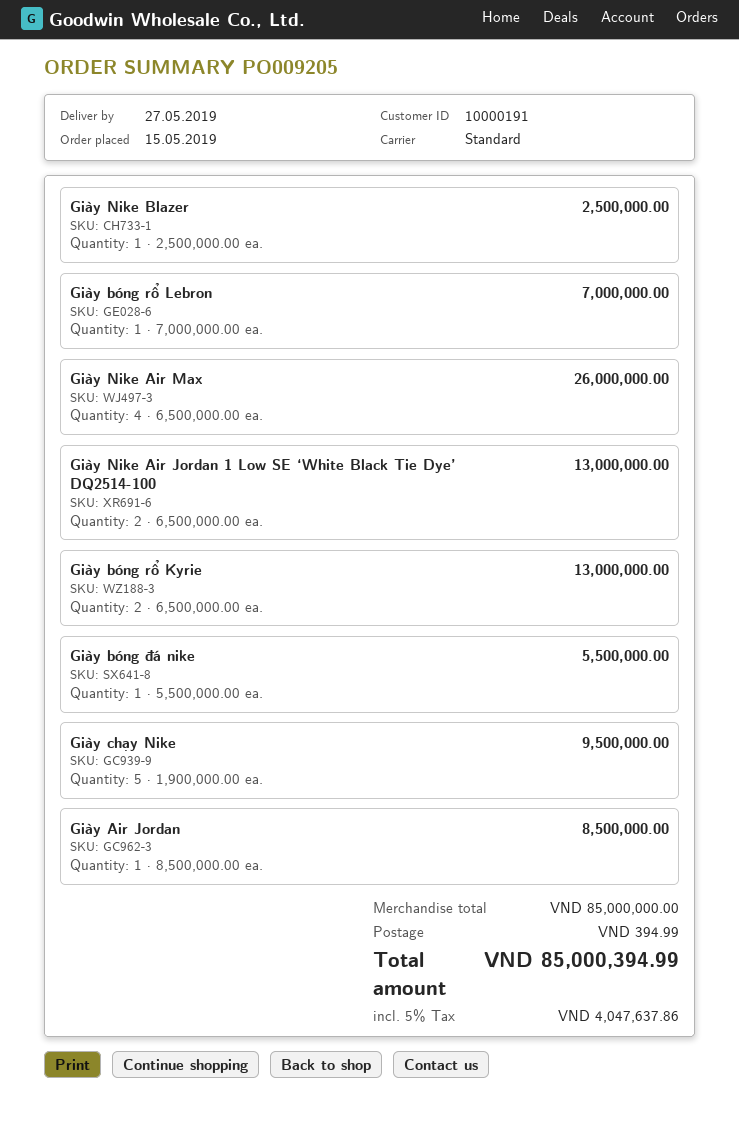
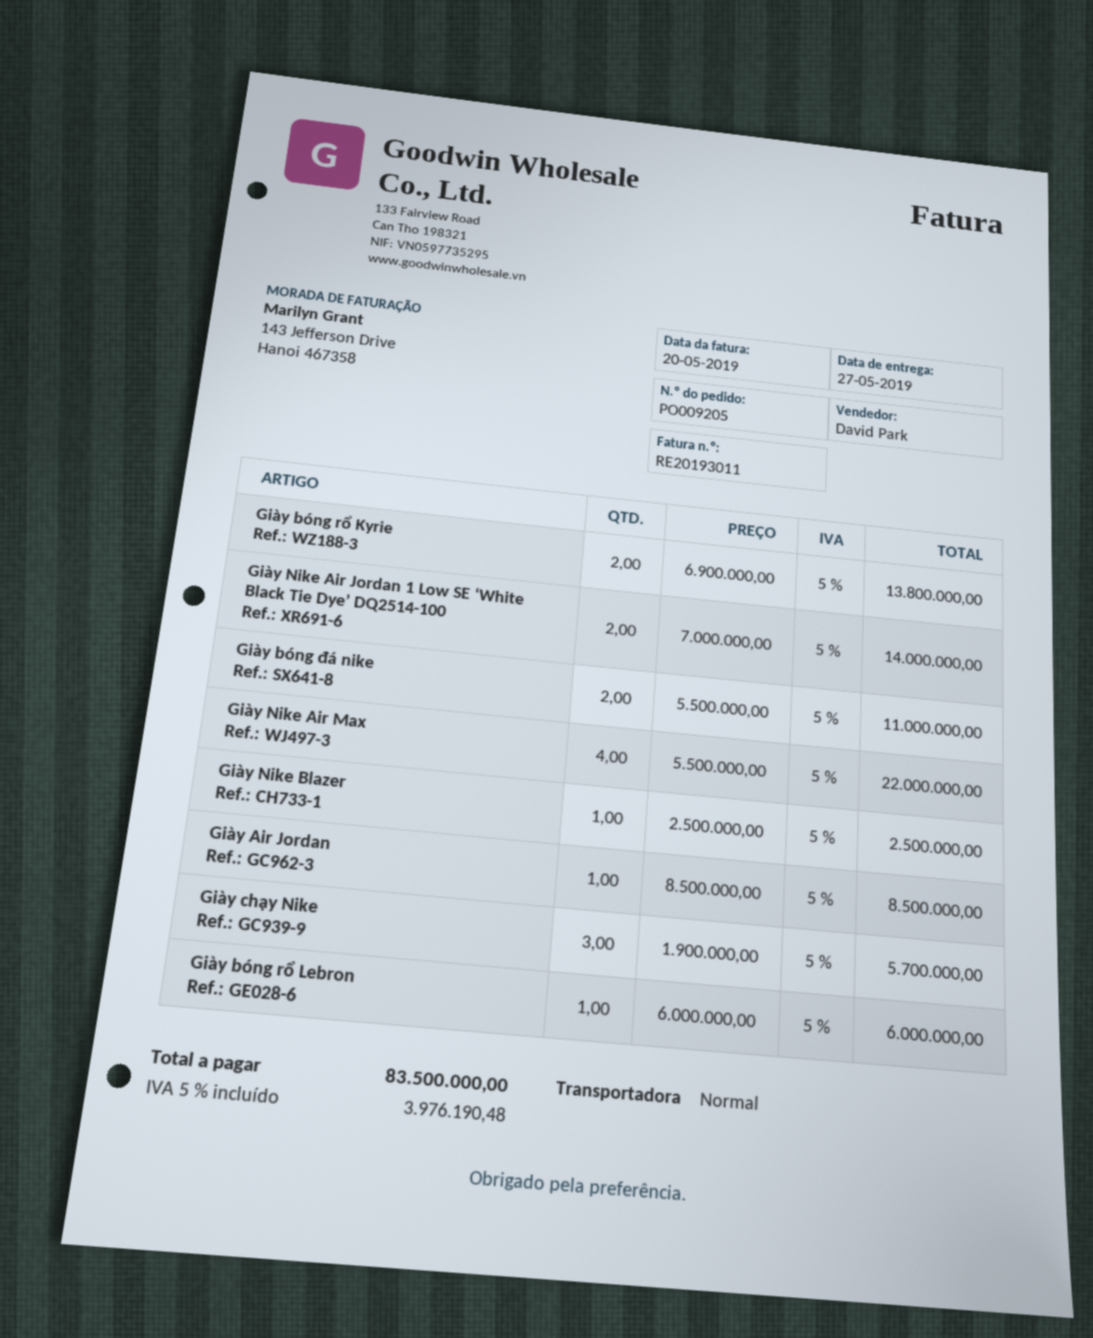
Giày bóng rổ Lebron: 1 x 7000000.00 = 7000000.00 -> 1 x 6000000.00 = 6000000.00
Giày Nike Air Max: 4 x 6500000.00 = 26000000.00 -> 4 x 5500000.00 = 22000000.00
Giày Nike Air Jordan 1 Low SE ‘White Black Tie Dye’ DQ2514-100: 2 x 6500000.00 = 13000000.00 -> 2 x 7000000.00 = 14000000.00
Giày bóng rổ Kyrie: 2 x 6500000.00 = 13000000.00 -> 2 x 6900000.00 = 13800000.00
Giày bóng đá nike: 1 x 5500000.00 = 5500000.00 -> 2 x 5500000.00 = 11000000.00
Giày chạy Nike: 5 x 1900000.00 = 9500000.00 -> 3 x 1900000.00 = 5700000.00
shipping: 394.99 -> none
tax: 5% = 4047637.86 -> 5% = 3976190.48
total: 85000394.99 -> 83500000.00

